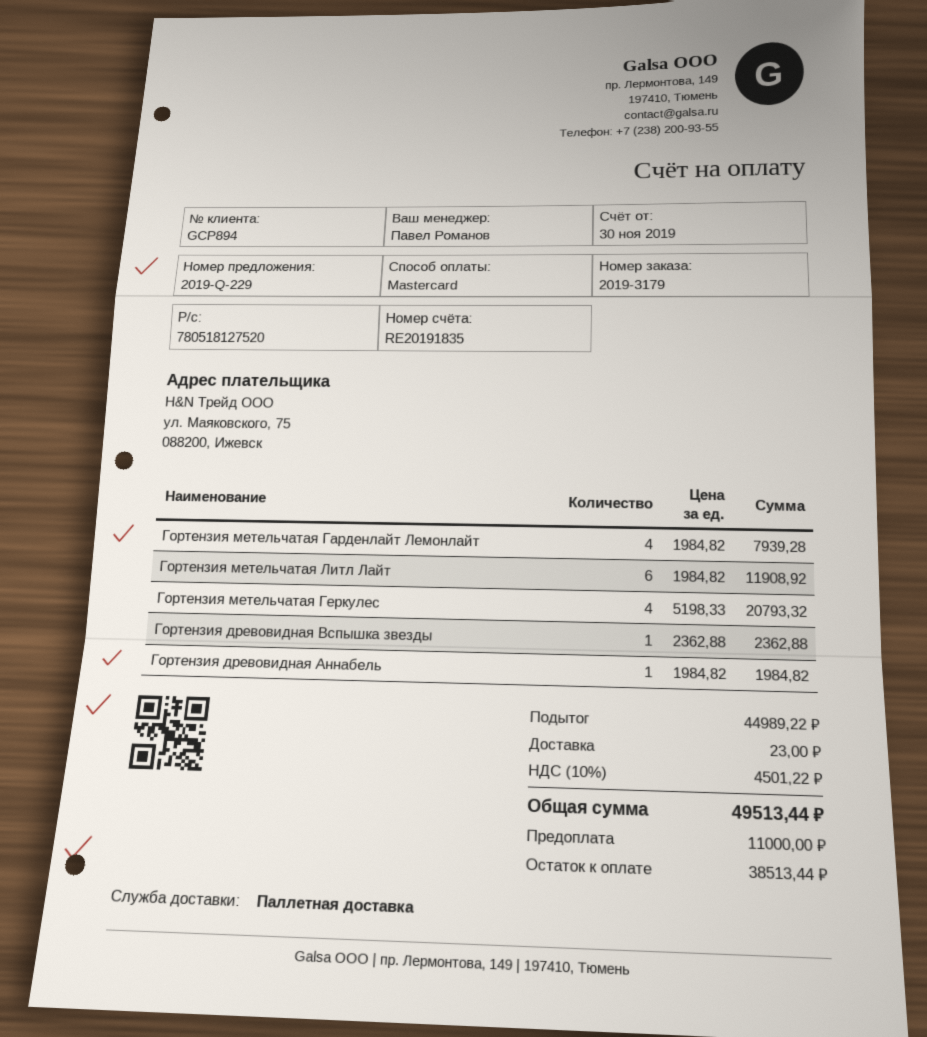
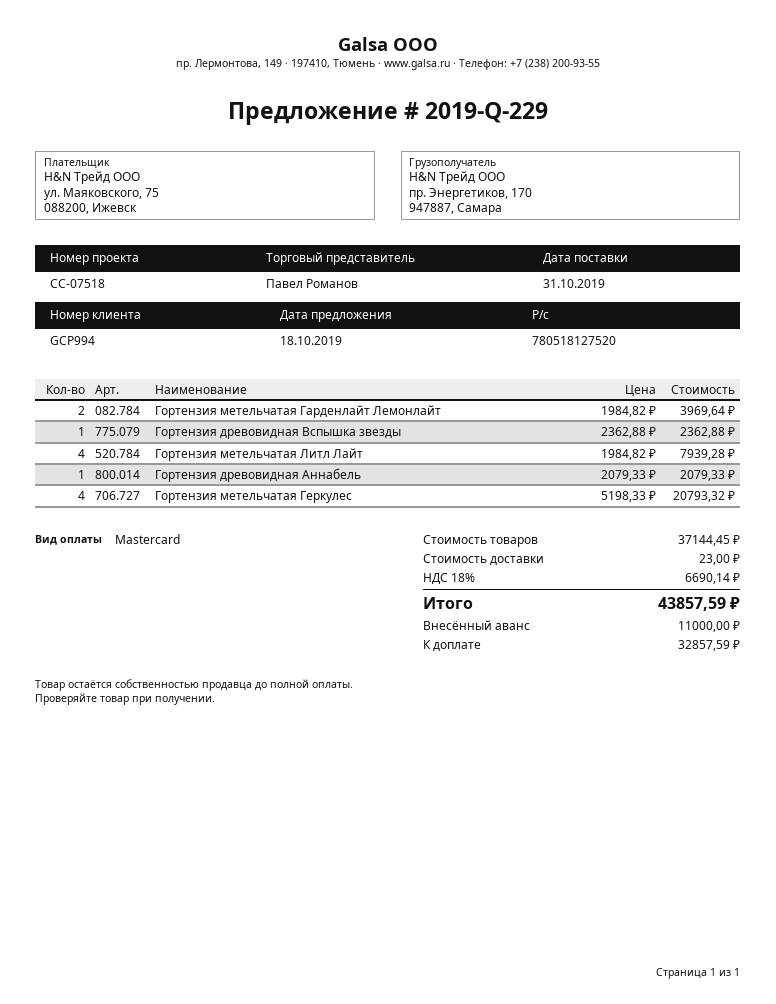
customer number: GCP894 -> GCP994
Гортензия метельчатая Гарденлайт Лемонлайт: 4 x 1984.82 = 7939.28 -> 2 x 1984.82 = 3969.64
Гортензия метельчатая Литл Лайт: 6 x 1984.82 = 11908.92 -> 4 x 1984.82 = 7939.28
Гортензия древовидная Аннабель: 1 x 1984.82 = 1984.82 -> 1 x 2079.33 = 2079.33
subtotal: 44989.22 -> 37144.45
tax: 10% = 4501.22 -> 18% = 6690.14
total: 49513.44 -> 43857.59
balance: 38513.44 -> 32857.59

